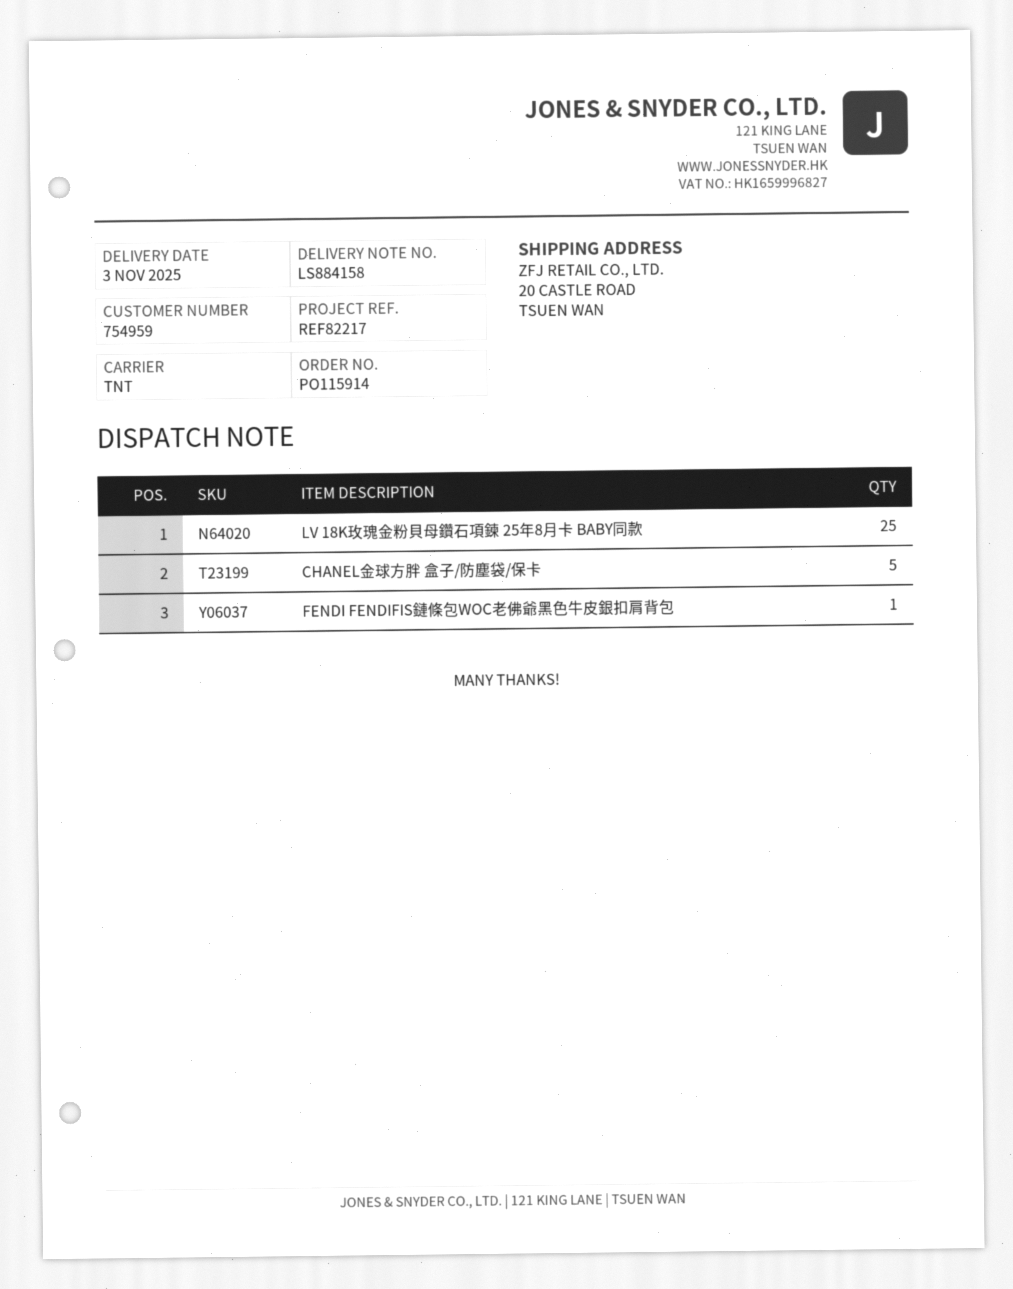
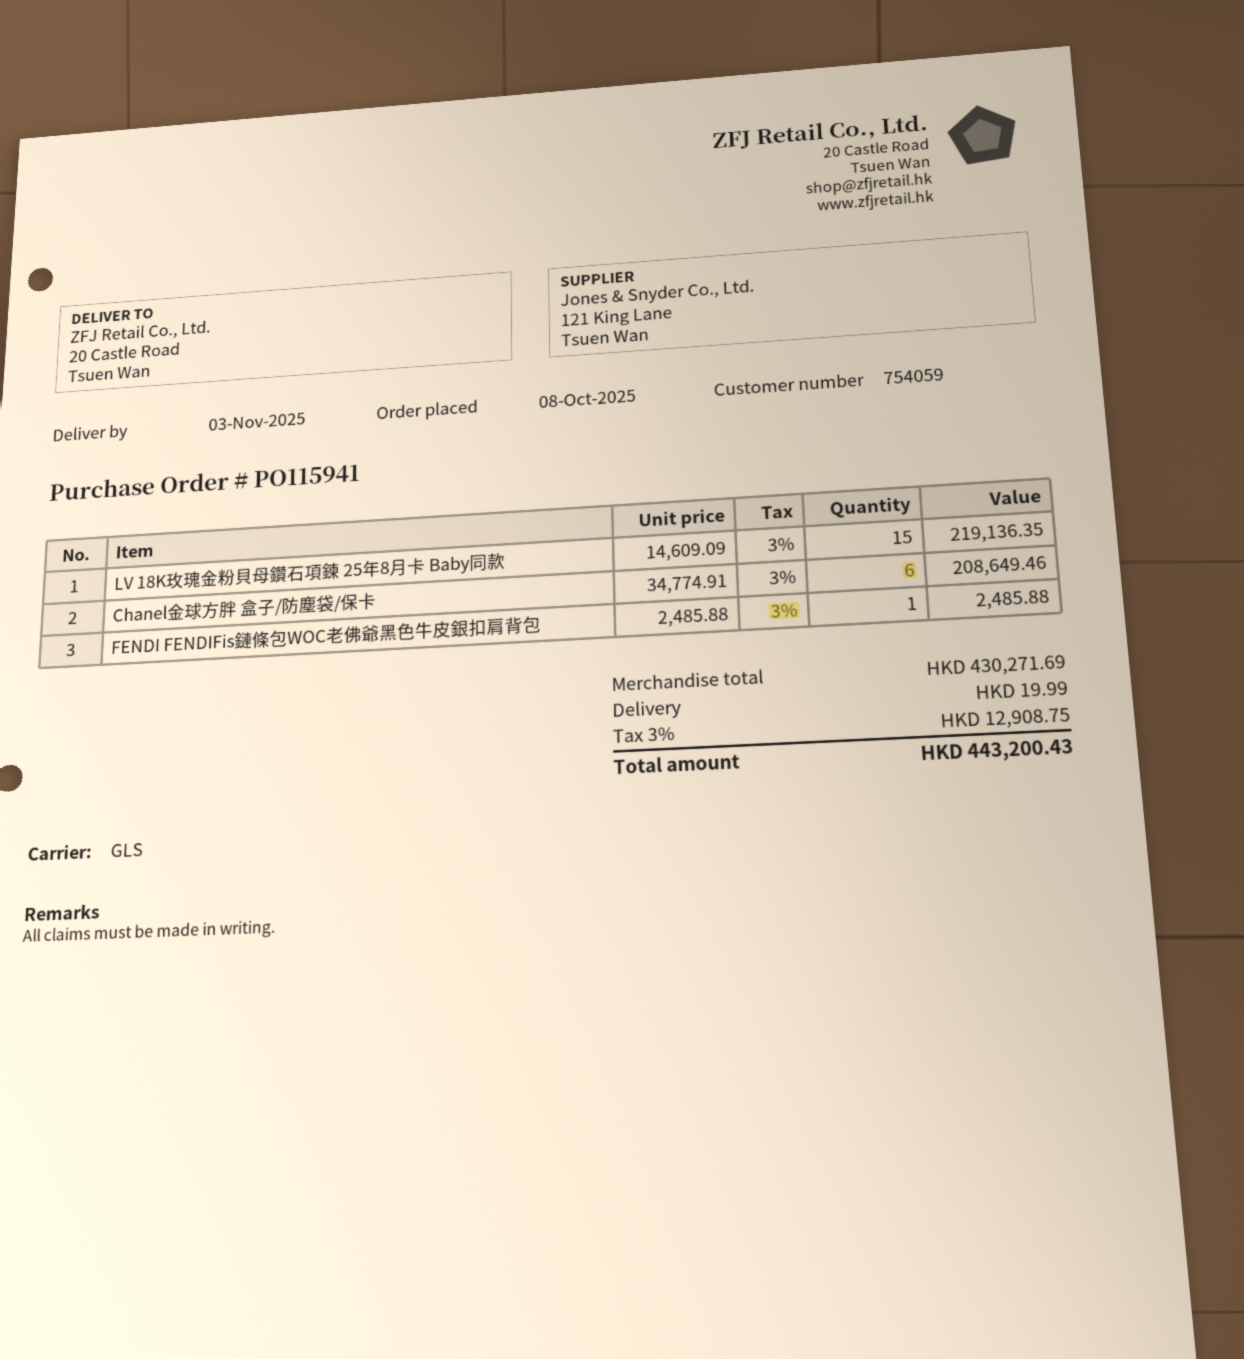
order number: PO115914 -> PO115941
customer number: 754959 -> 754059
shipping method: TNT -> GLS
LV 18K玫瑰金粉貝母鑽石項鍊 25年8月卡 BABY同款: 25 -> 15
CHANEL金球方胖 盒子/防塵袋/保卡: 5 -> 6

